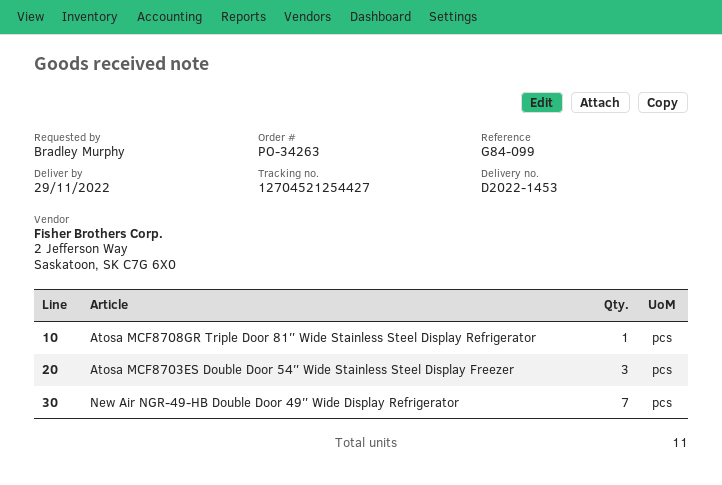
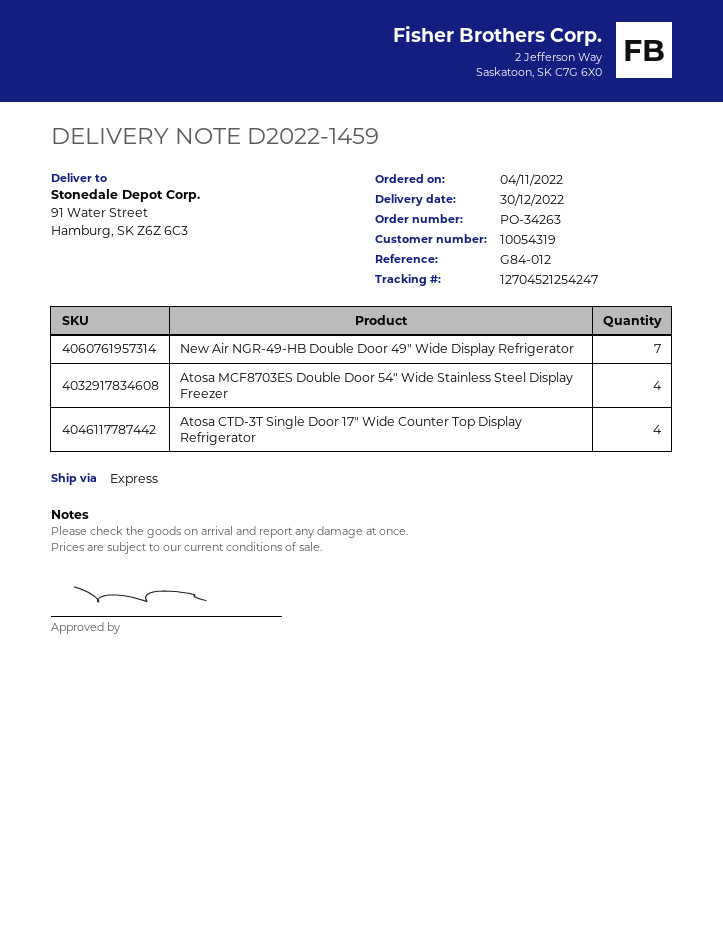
delivery note number: D2022-1453 -> D2022-1459
delivery date: 2022-11-29 -> 2022-12-30
reference: G84-099 -> G84-012
tracking number: 12704521254427 -> 12704521254247
Atosa MCF8708GR Triple Door 81″ Wide Stainless Steel Display Refrigerator: 1 -> none
Atosa MCF8703ES Double Door 54″ Wide Stainless Steel Display Freezer: 3 -> 4
Atosa CTD-3T Single Door 17″ Wide Counter Top Display Refrigerator: none -> 4

